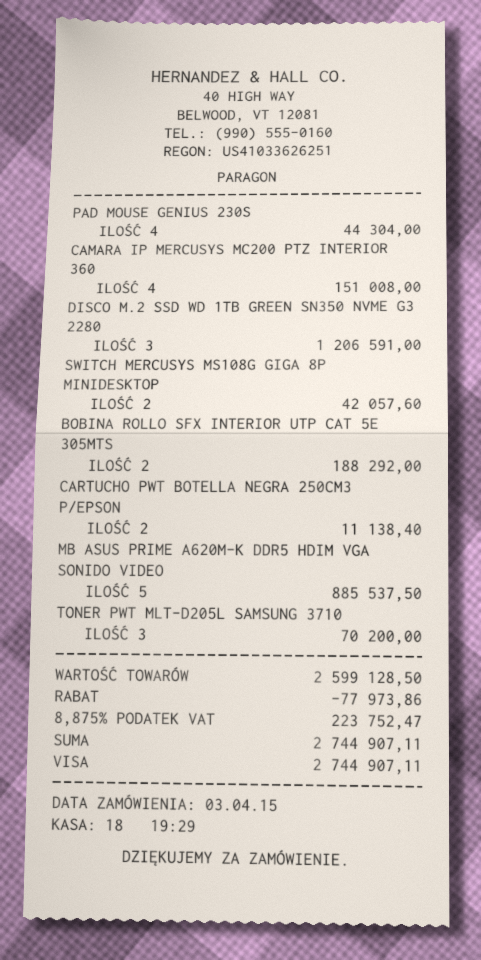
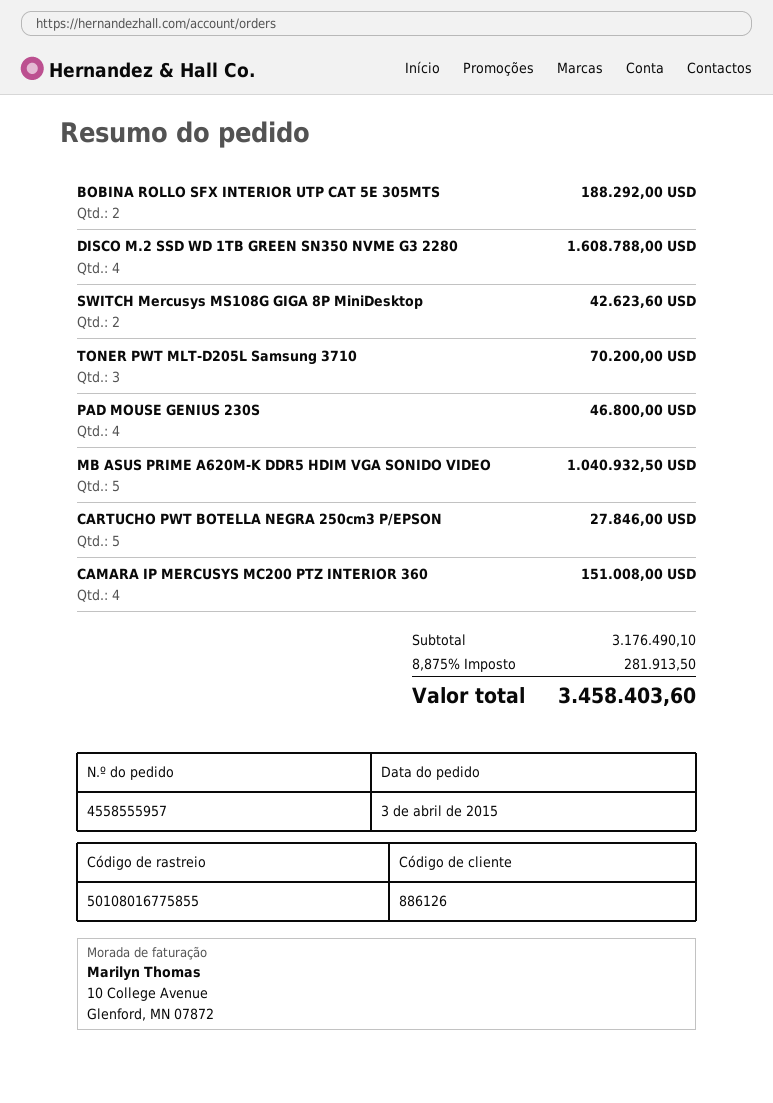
PAD MOUSE GENIUS 230S: 4 for 44304.00 -> 4 for 46800.00
DISCO M.2 SSD WD 1TB GREEN SN350 NVME G3 2280: 3 for 1206591.00 -> 4 for 1608788.00
SWITCH MERCUSYS MS108G GIGA 8P MINIDESKTOP: 2 for 42057.60 -> 2 for 42623.60
CARTUCHO PWT BOTELLA NEGRA 250CM3 P/EPSON: 2 for 11138.40 -> 5 for 27846.00
MB ASUS PRIME A620M-K DDR5 HDIM VGA SONIDO VIDEO: 5 for 885537.50 -> 5 for 1040932.50
subtotal: 2599128.50 -> 3176490.10
discount: 77973.86 -> none
tax: 8.875% = 223752.47 -> 8.875% = 281913.50
total: 2744907.11 -> 3458403.60

